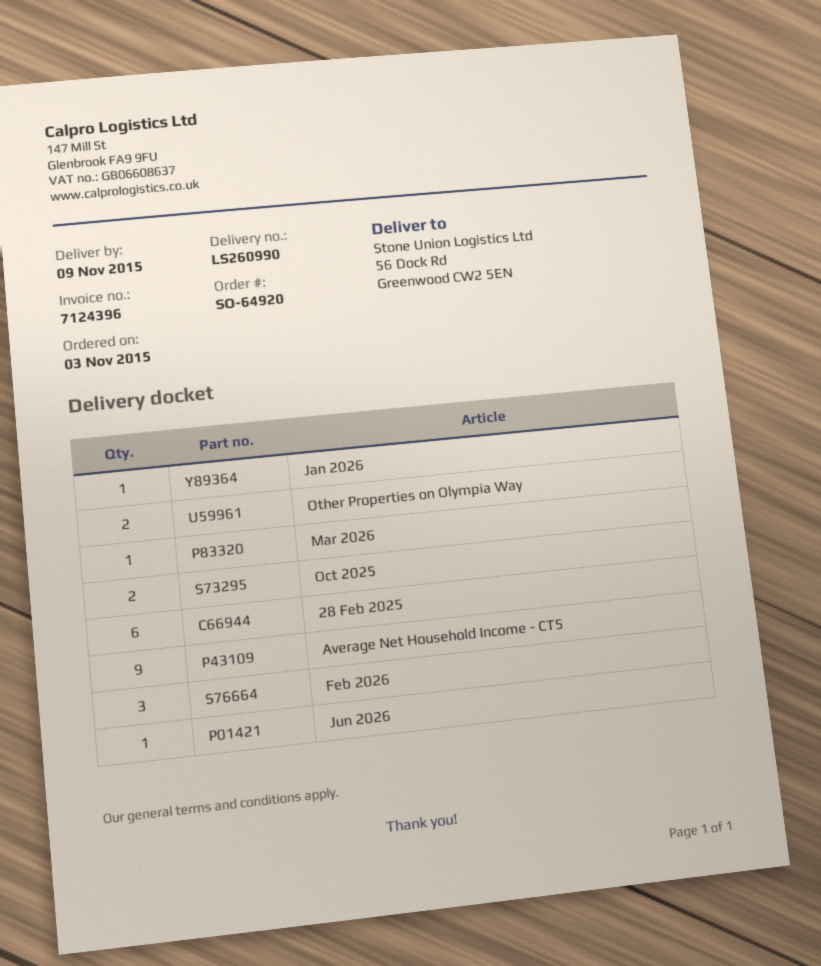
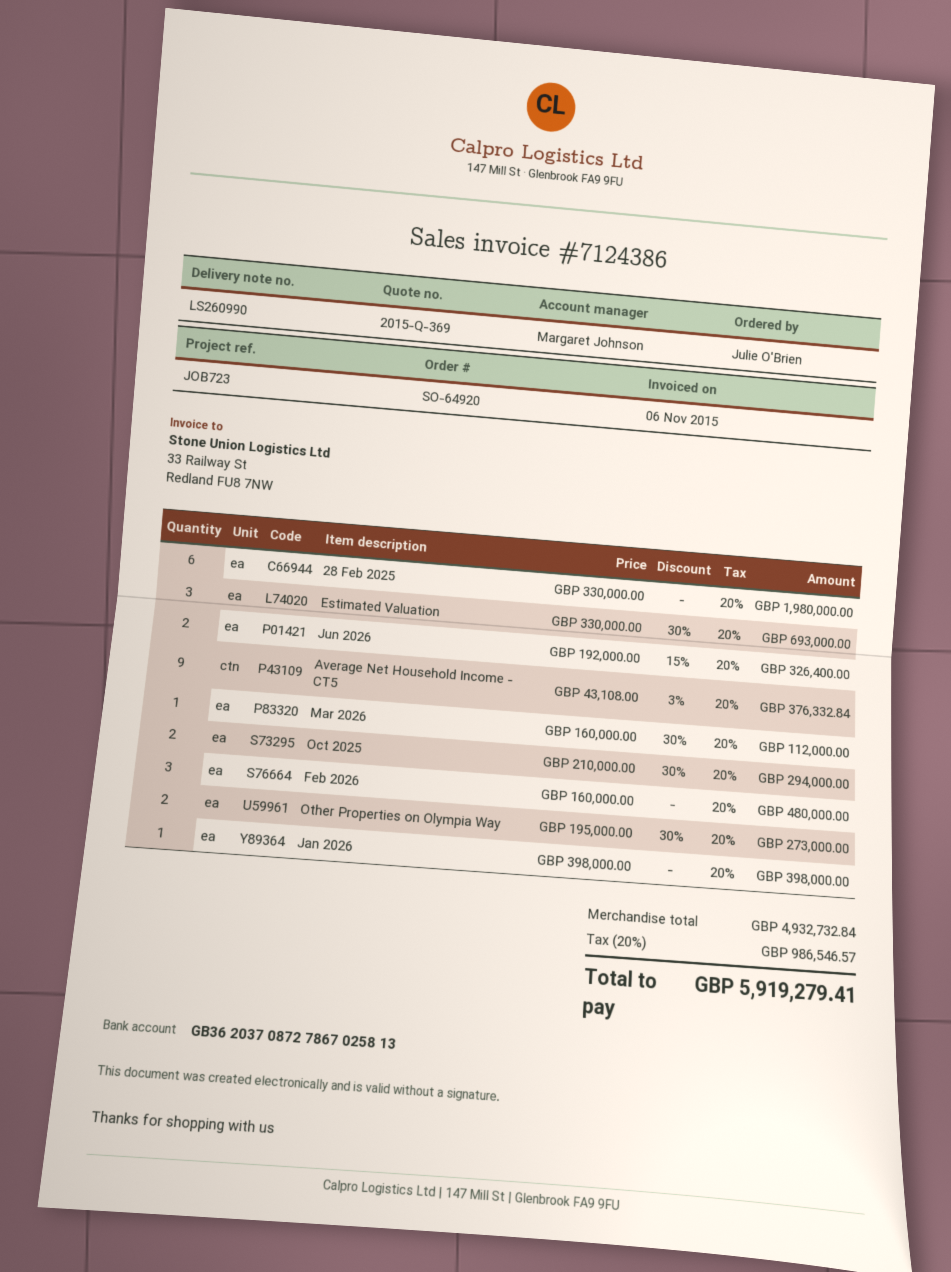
invoice number: 7124396 -> 7124386
Jun 2026: 1 -> 2
Estimated Valuation: none -> 3

